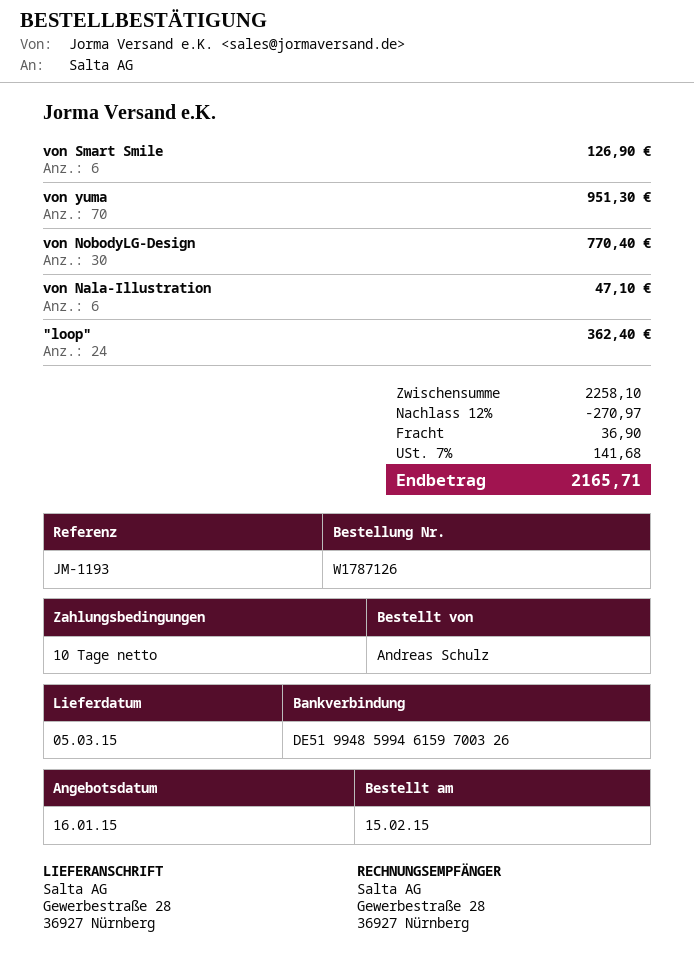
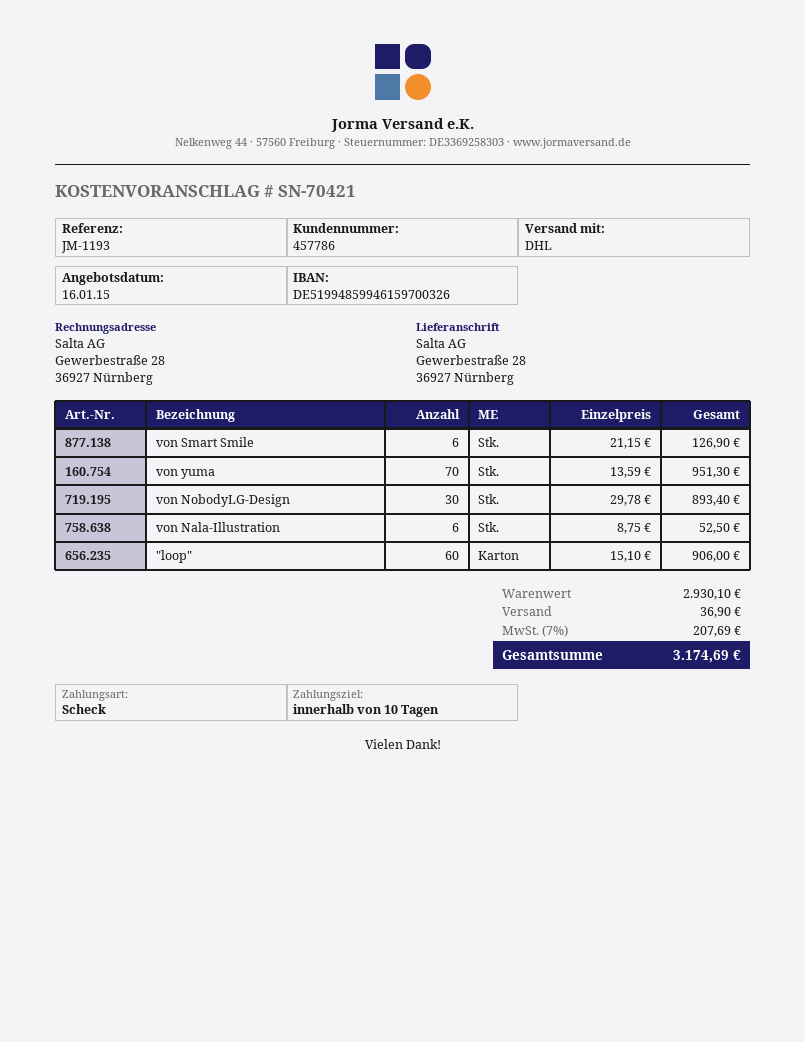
von NobodyLG-Design: 30 for 770.40 -> 30 for 893.40
von Nala-Illustration: 6 for 47.10 -> 6 for 52.50
"loop": 24 for 362.40 -> 60 for 906.00
subtotal: 2258.10 -> 2930.10
discount: 12% = 270.97 -> none
tax: 7% = 141.68 -> 7% = 207.69
total: 2165.71 -> 3174.69

